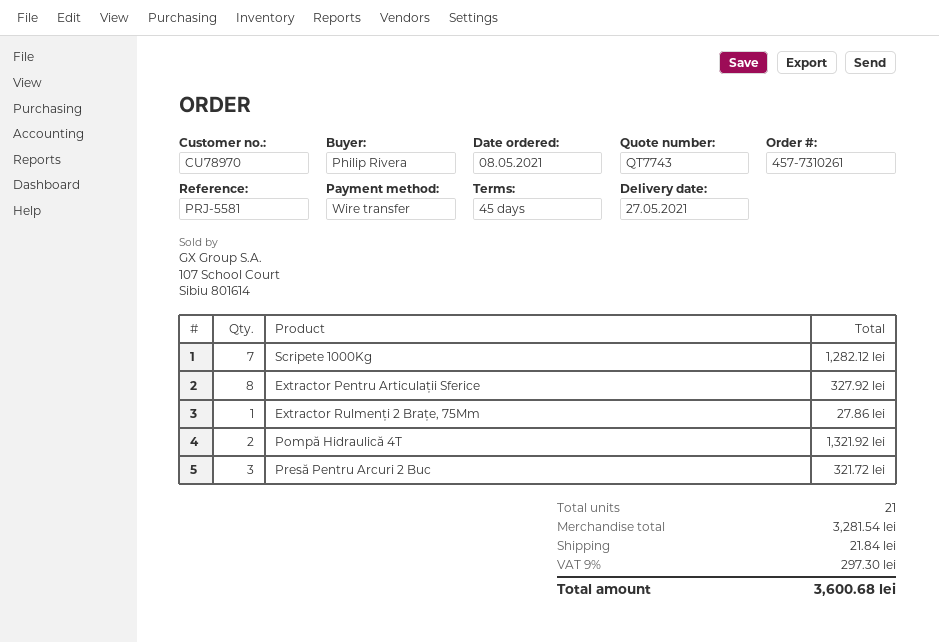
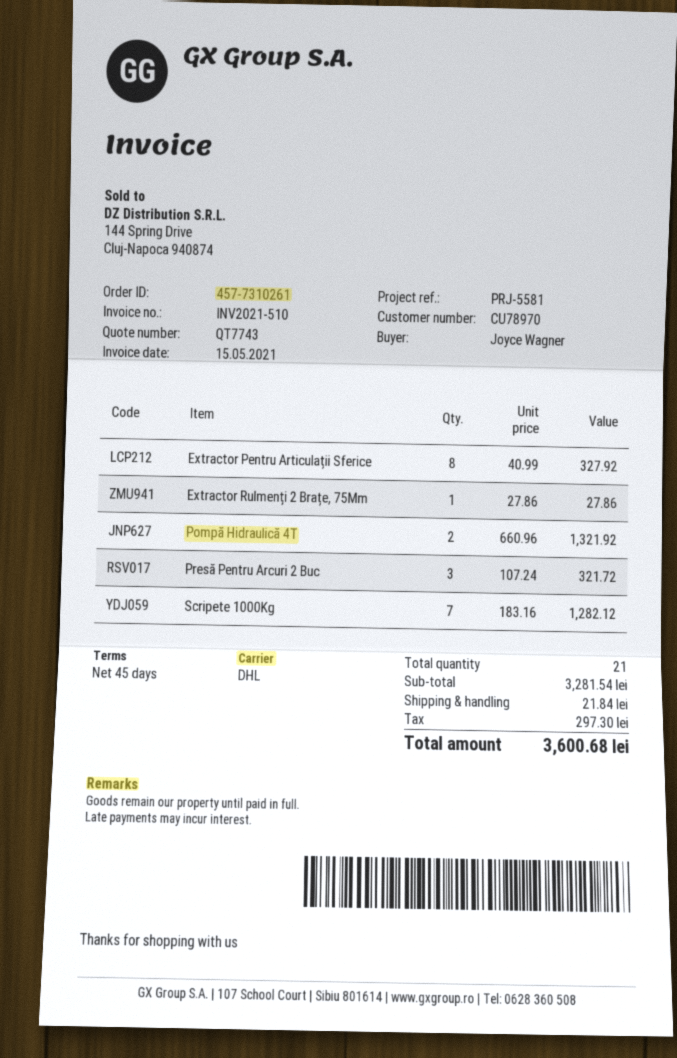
ordered by: Philip Rivera -> Joyce Wagner

